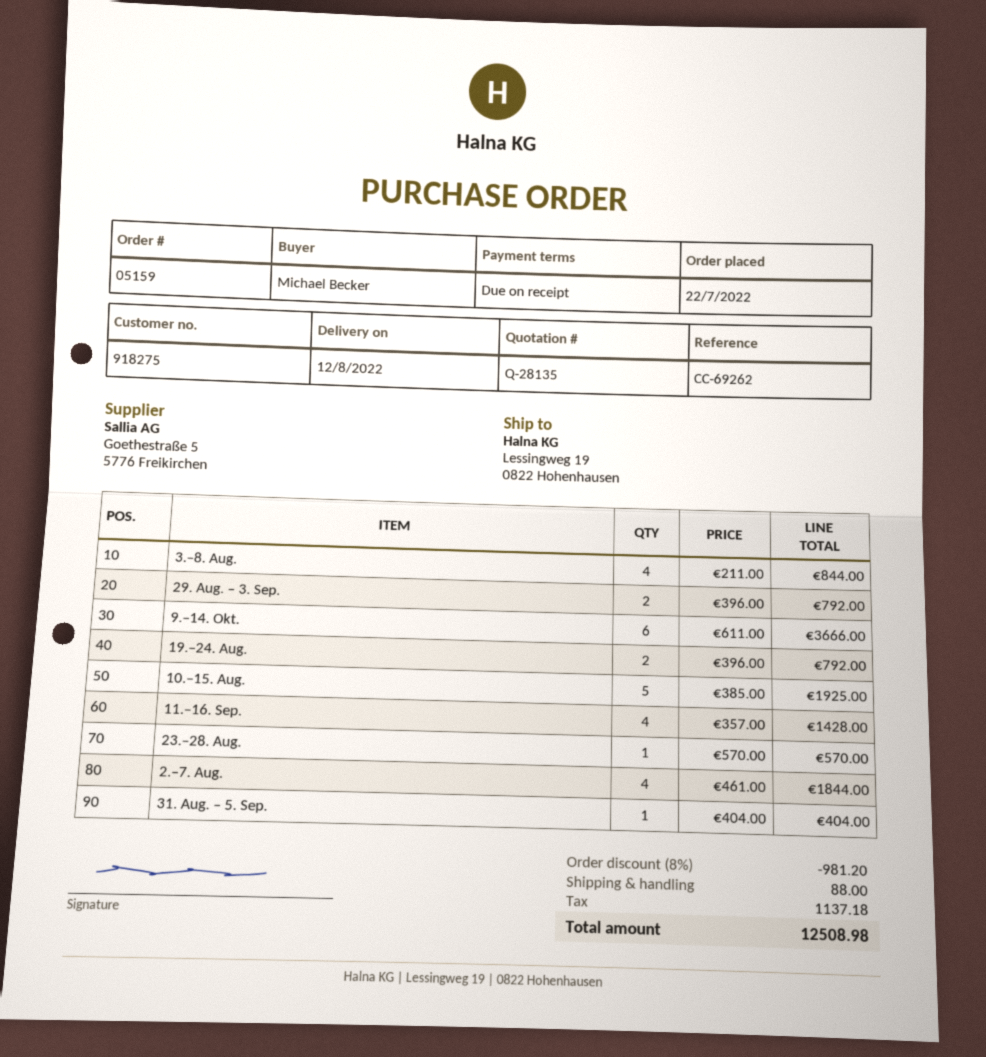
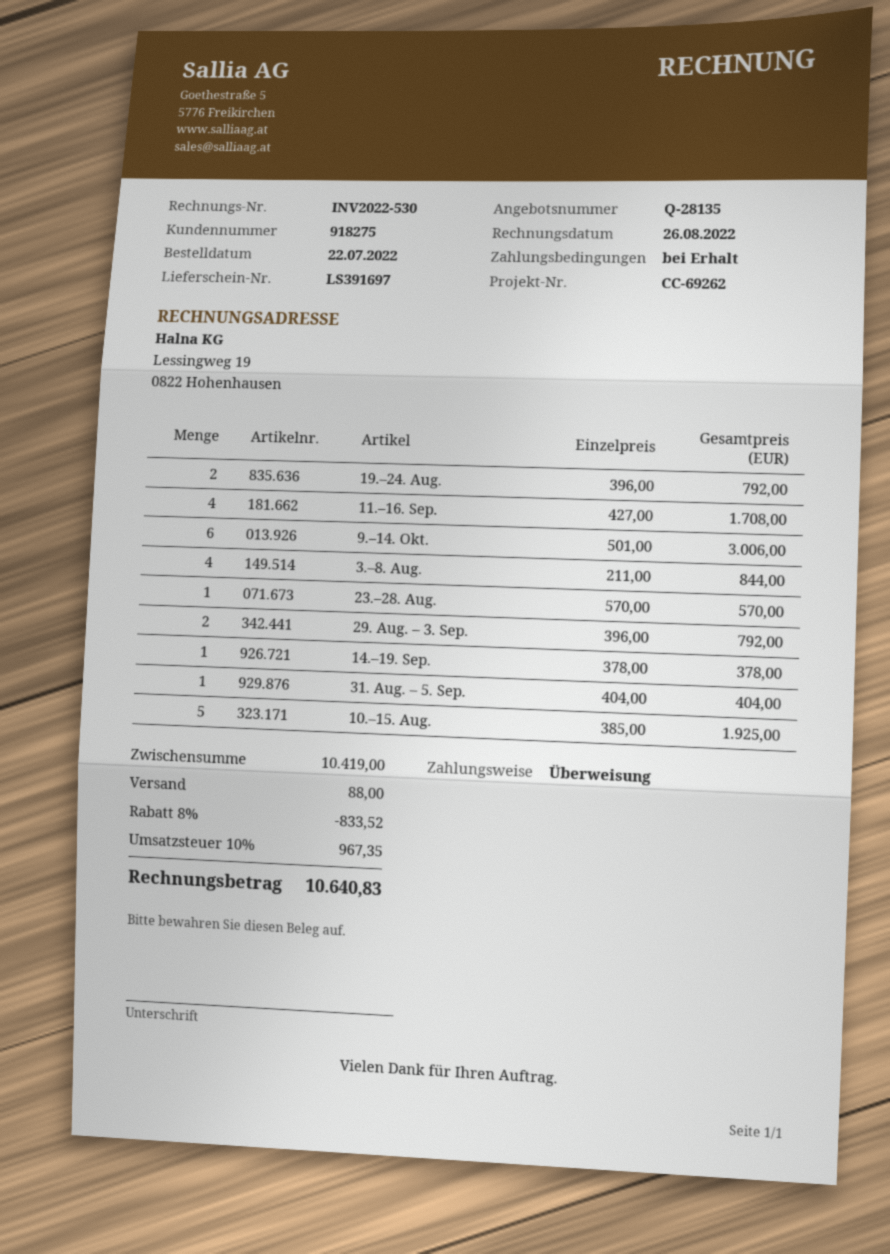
9.–14. Okt.: 6 x 611.00 = 3666.00 -> 6 x 501.00 = 3006.00
11.–16. Sep.: 4 x 357.00 = 1428.00 -> 4 x 427.00 = 1708.00
2.–7. Aug.: 4 x 461.00 = 1844.00 -> none
14.–19. Sep.: none -> 1 x 378.00 = 378.00
discount: 8% = 981.20 -> 8% = 833.52
tax: 1137.18 -> 967.35
total: 12508.98 -> 10640.83

